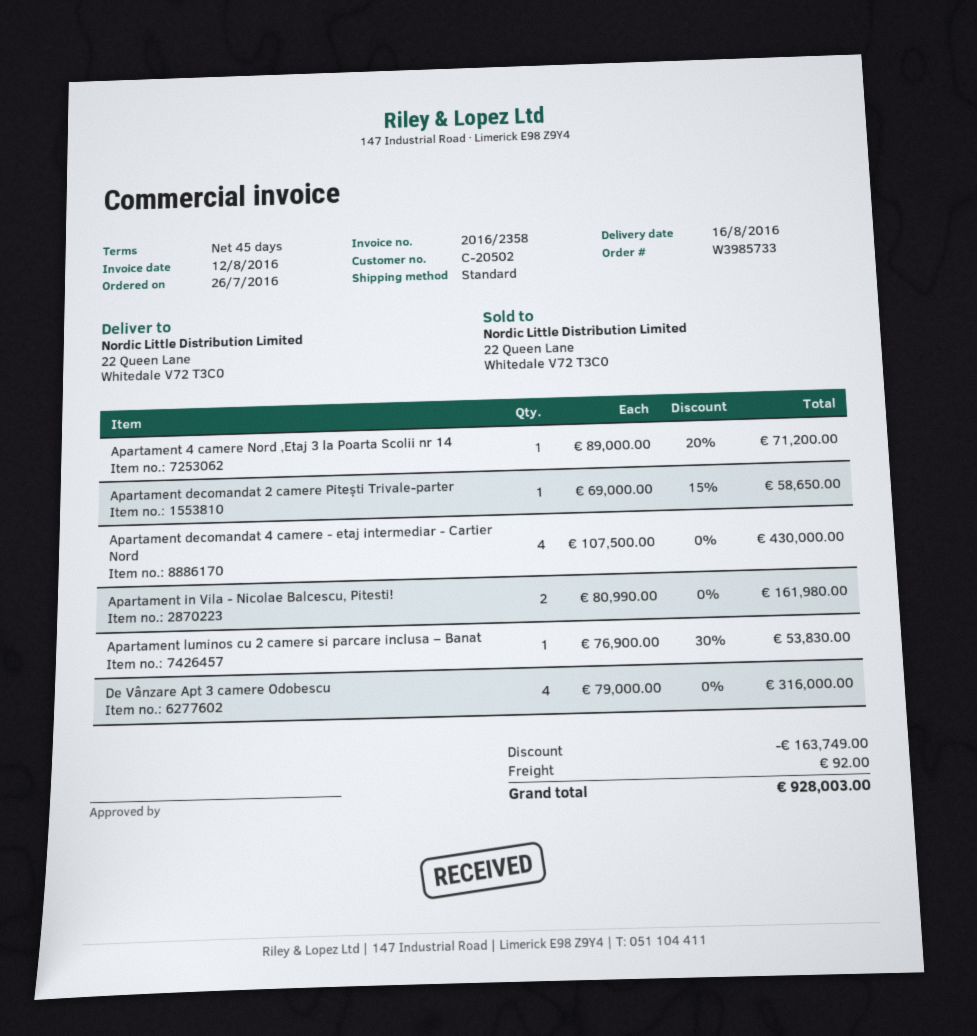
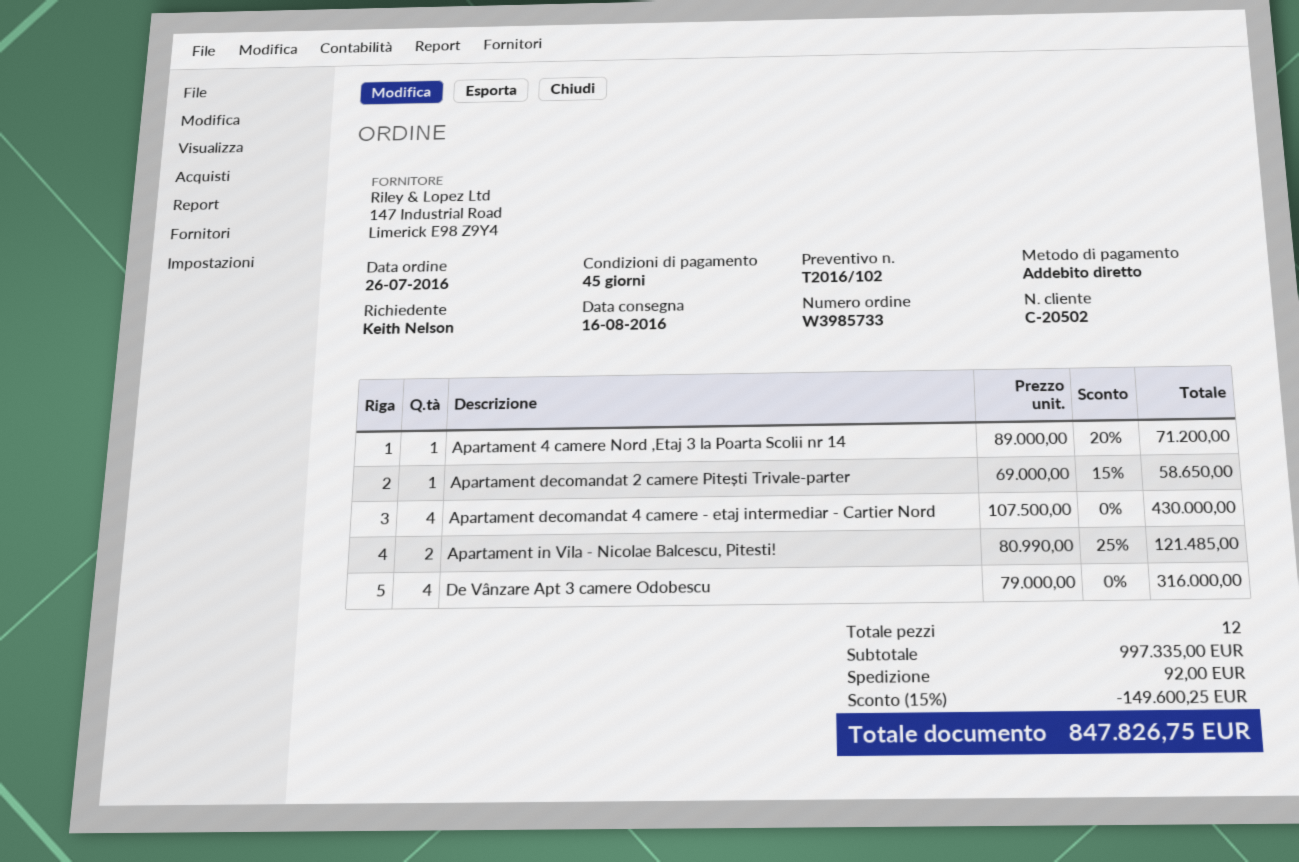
Apartament in Vila - Nicolae Balcescu, Pitesti!: 2 x 80990.00 = 161980.00 -> 2 x 80990.00 - 25% = 121485.00
Apartament luminos cu 2 camere si parcare inclusa – Banat: 1 x 76900.00 - 30% = 53830.00 -> none
discount: 163749.00 -> 149600.25
total: 928003.00 -> 847826.75

